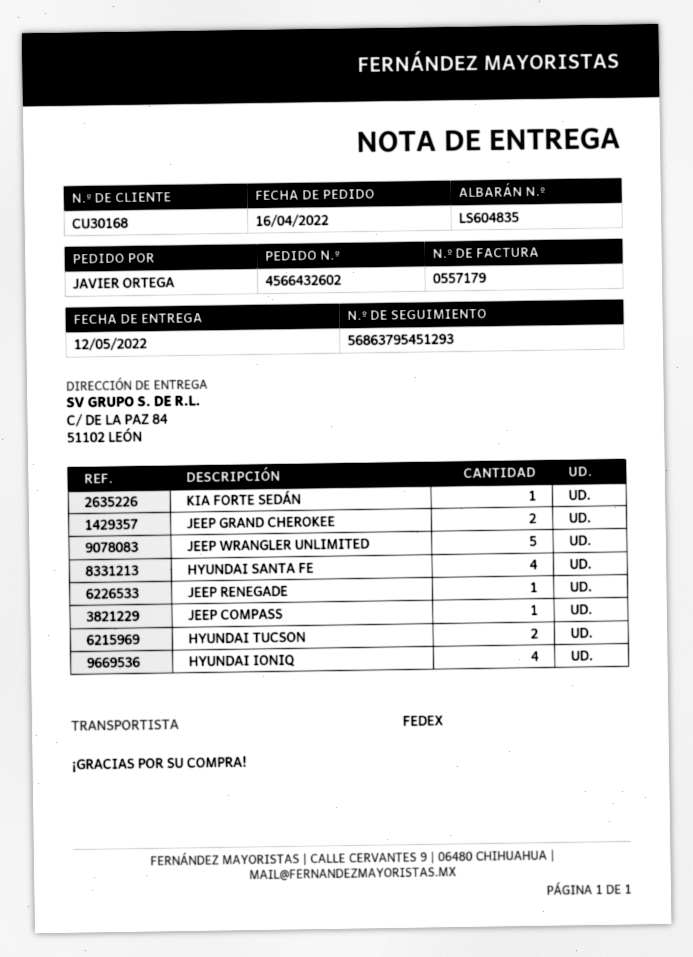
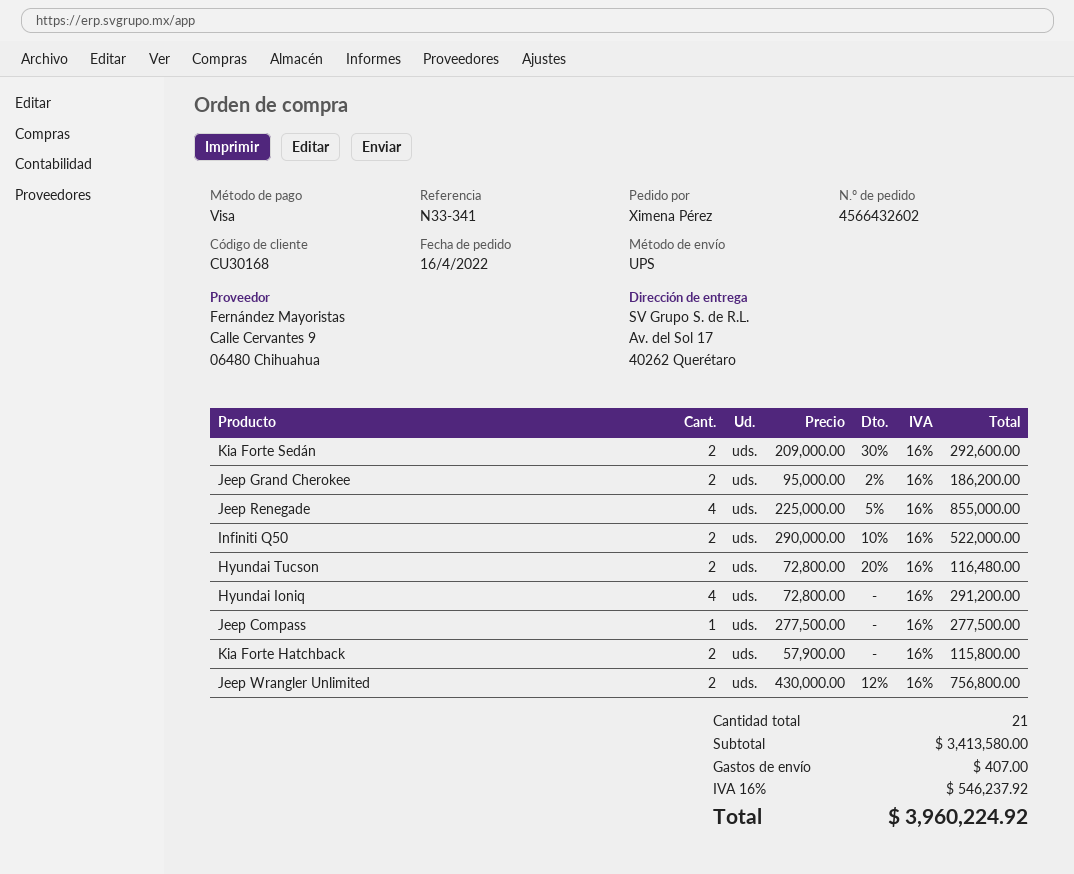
ordered by: JAVIER ORTEGA -> Ximena Pérez
shipping method: FedEx -> UPS
ship to: C/ DE LA PAZ 84, 51102 LEÓN -> Av. del Sol 17, 40262 Querétaro
KIA FORTE SEDÁN: 1 -> 2
JEEP WRANGLER UNLIMITED: 5 -> 2
HYUNDAI SANTA FE: 4 -> none
JEEP RENEGADE: 1 -> 4
Infiniti Q50: none -> 2
Kia Forte Hatchback: none -> 2

